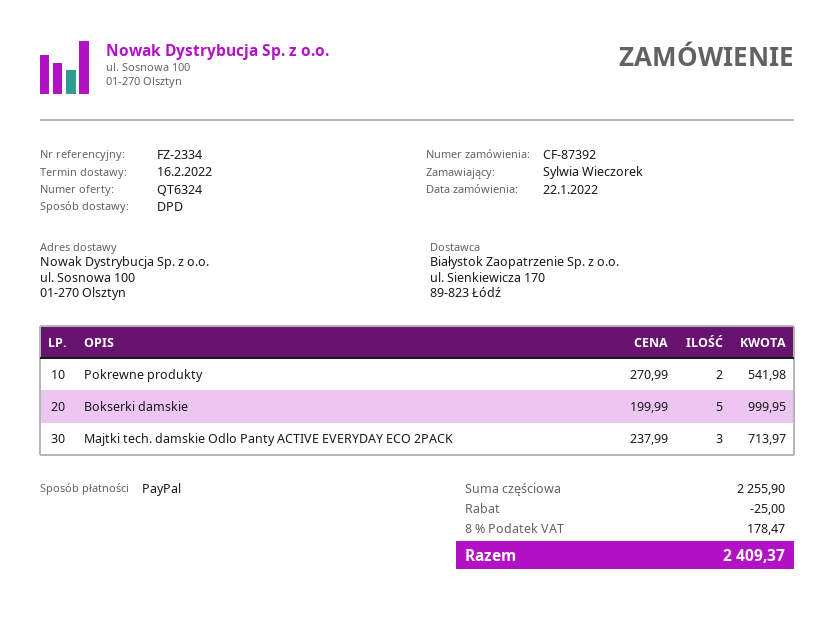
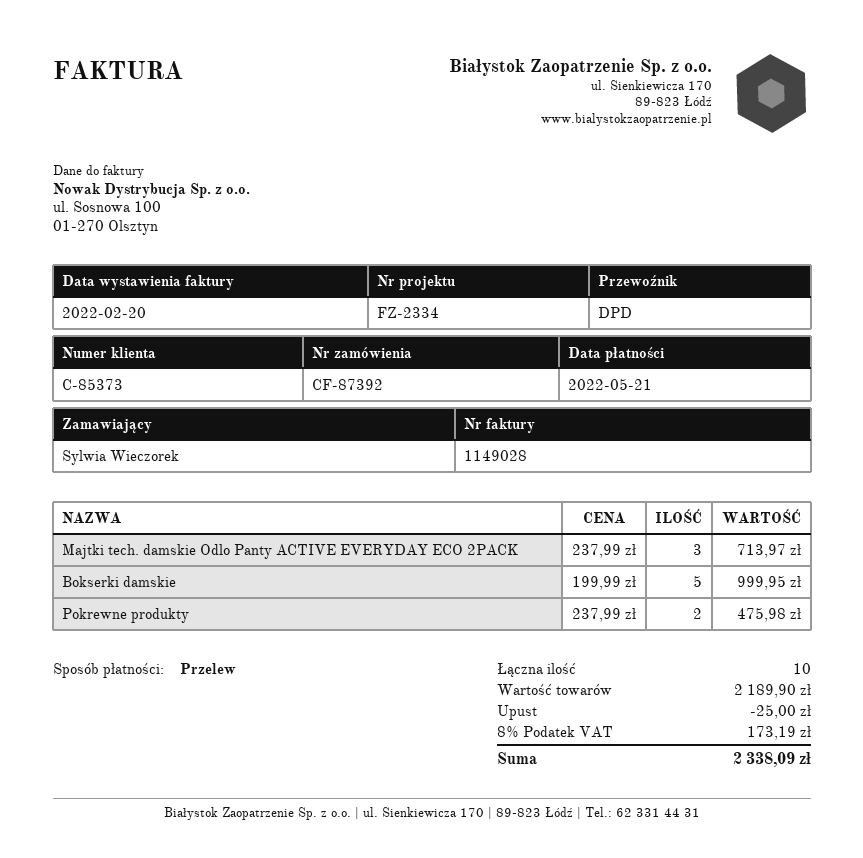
payment method: PayPal -> bank transfer
Pokrewne produkty: 2 x 270.99 = 541.98 -> 2 x 237.99 = 475.98
subtotal: 2255.90 -> 2189.90
tax: 8% = 178.47 -> 8% = 173.19
total: 2409.37 -> 2338.09

